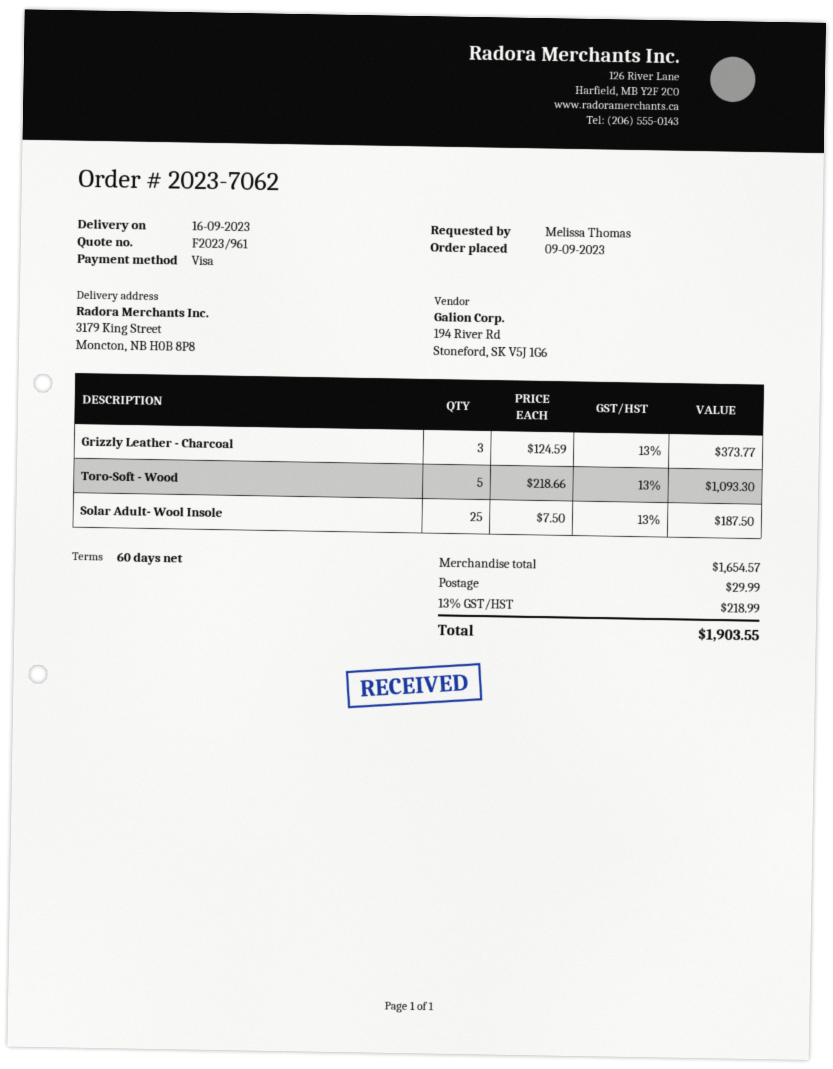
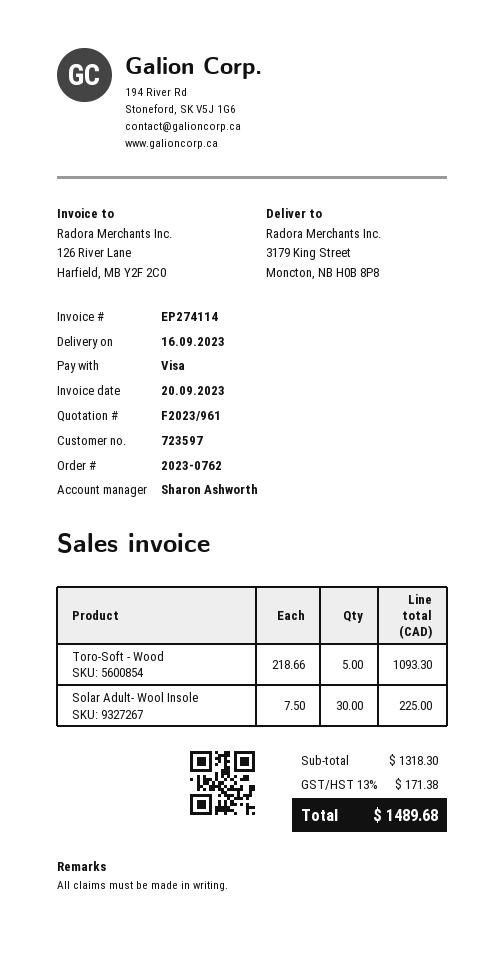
order number: 2023-7062 -> 2023-0762
Grizzly Leather - Charcoal: 3 x 124.59 = 373.77 -> none
Solar Adult- Wool Insole: 25 x 7.50 = 187.50 -> 30 x 7.50 = 225.00
subtotal: 1654.57 -> 1318.30
shipping: 29.99 -> none
tax: 13% = 218.99 -> 13% = 171.38
total: 1903.55 -> 1489.68

